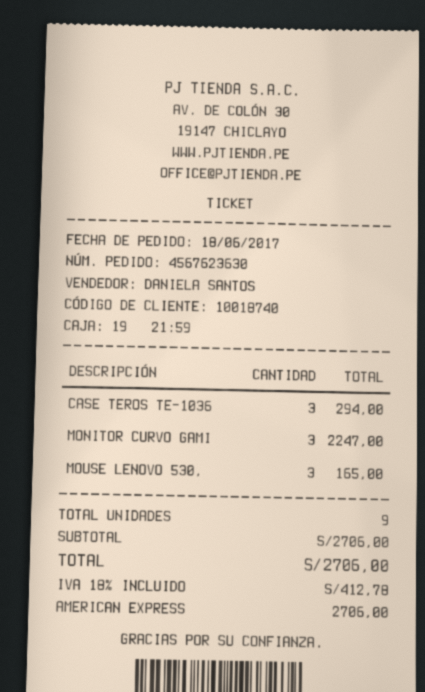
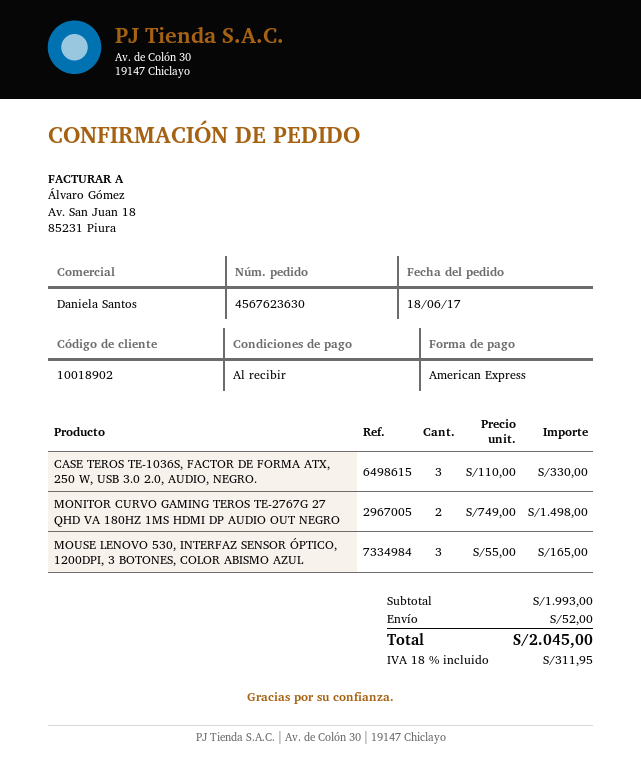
customer number: 10018740 -> 10018902
CASE TEROS TE-1036: 3 for 294.00 -> 3 for 330.00
MONITOR CURVO GAMI: 3 for 2247.00 -> 2 for 1498.00
subtotal: 2706.00 -> 1993.00
shipping: none -> 52.00
tax: 18% = 412.78 -> 18% = 311.95
total: 2706.00 -> 2045.00

